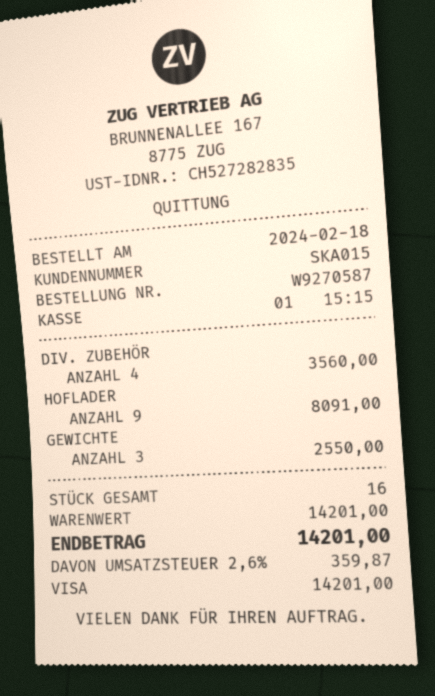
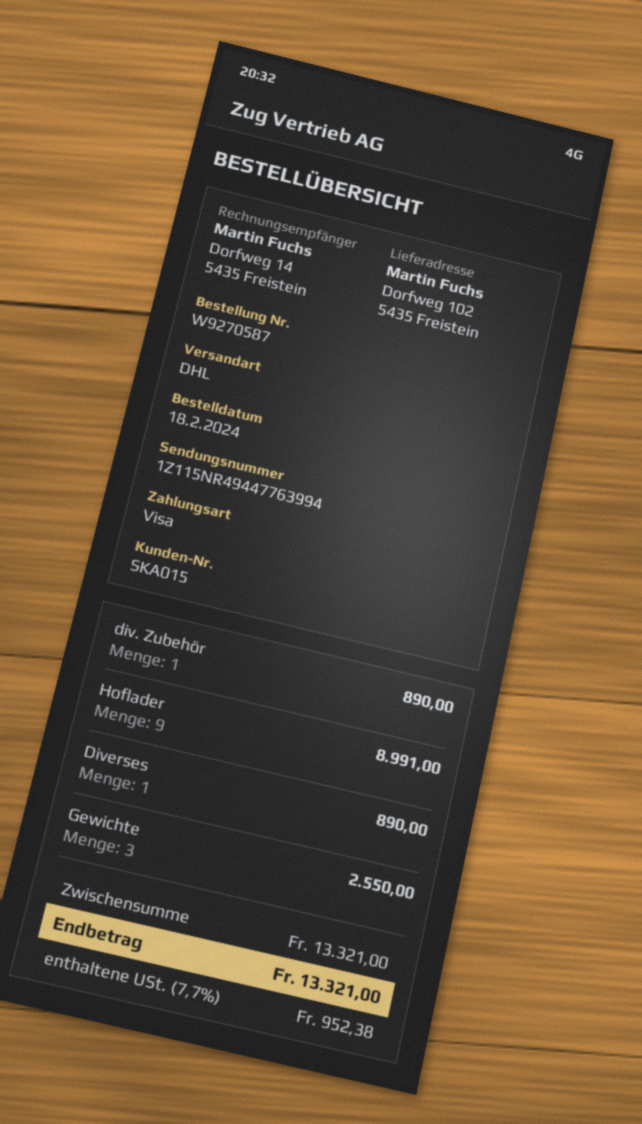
DIV. ZUBEHÖR: 4 for 3560.00 -> 1 for 890.00
HOFLADER: 9 for 8091.00 -> 9 for 8991.00
Diverses: none -> 1 for 890.00
subtotal: 14201.00 -> 13321.00
tax: 2.6% = 359.87 -> 7.7% = 952.38
total: 14201.00 -> 13321.00

